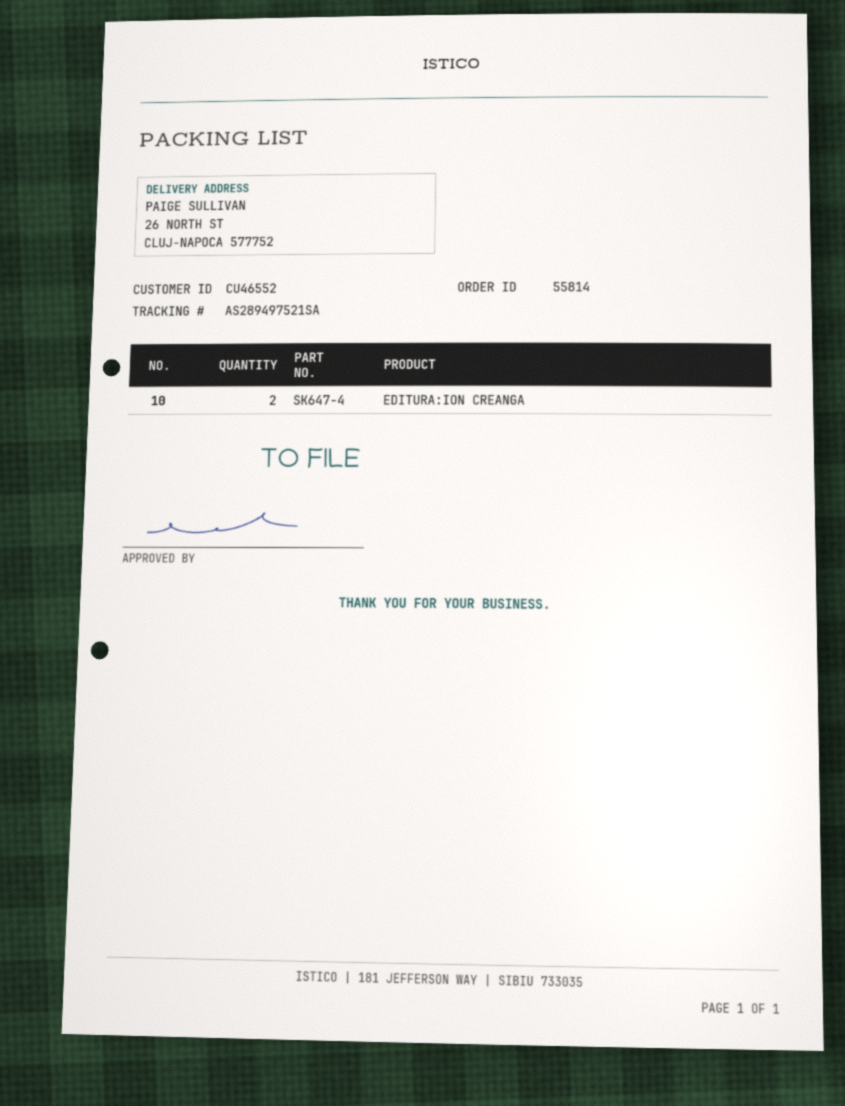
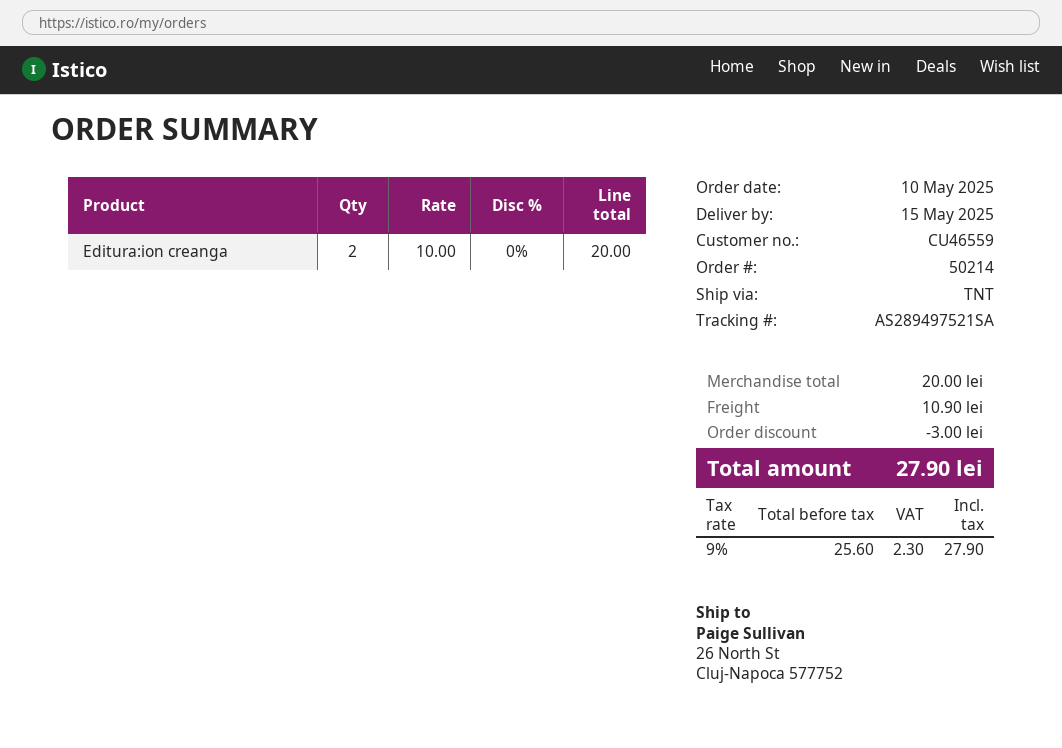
order number: 55814 -> 50214
customer number: CU46552 -> CU46559

